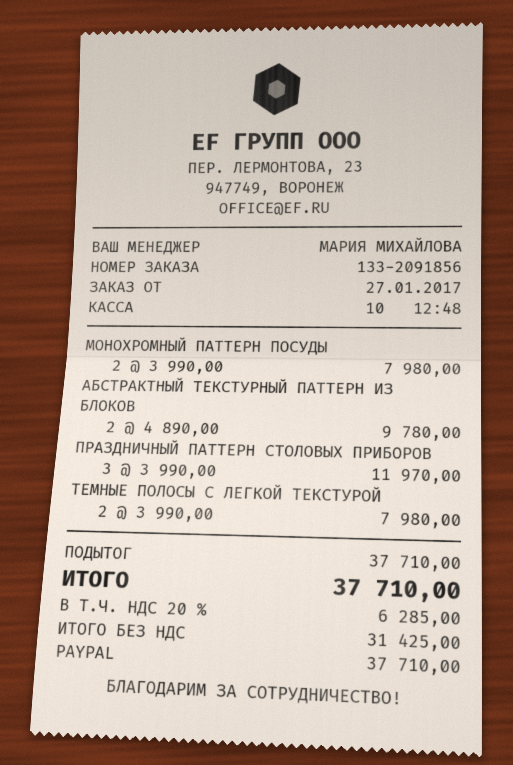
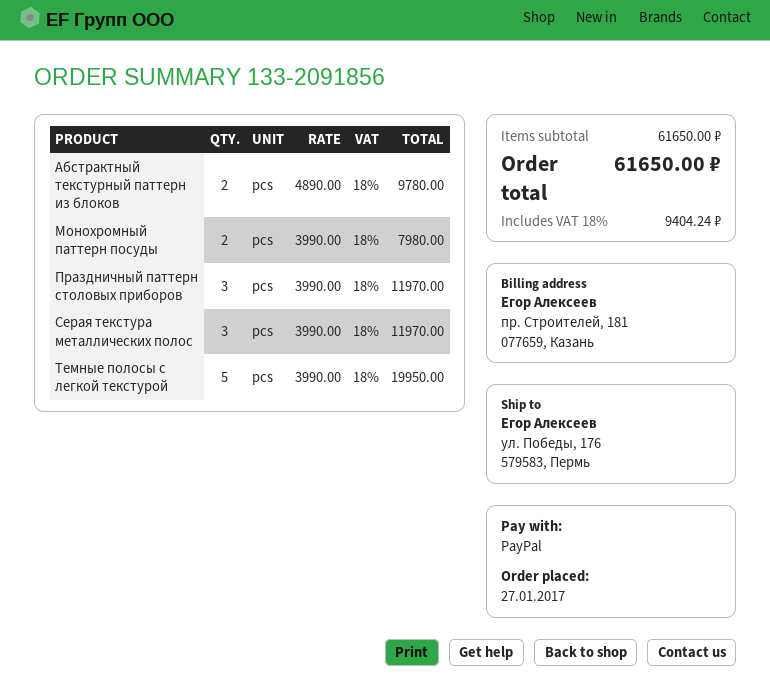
ТЕМНЫЕ ПОЛОСЫ С ЛЕГКОЙ ТЕКСТУРОЙ: 2 x 3990.00 = 7980.00 -> 5 x 3990.00 = 19950.00
Серая текстура металлических полос: none -> 3 x 3990.00 = 11970.00
subtotal: 37710.00 -> 61650.00
tax: 20% = 6285.00 -> 18% = 9404.24
total: 37710.00 -> 61650.00

